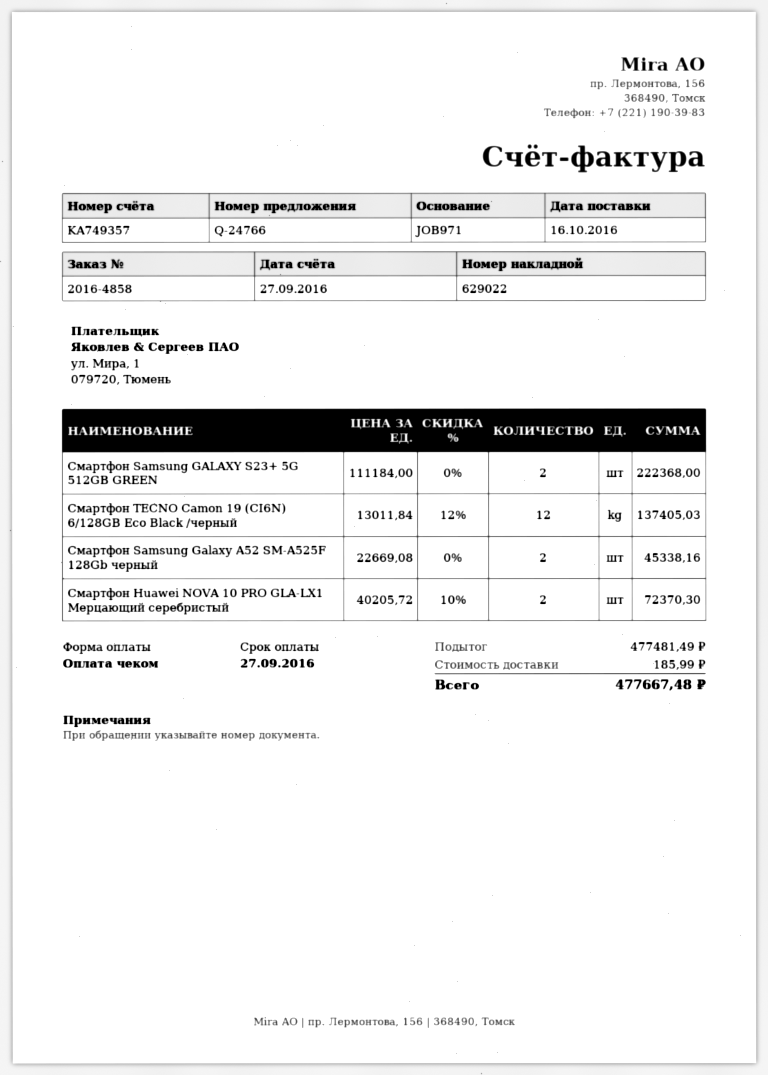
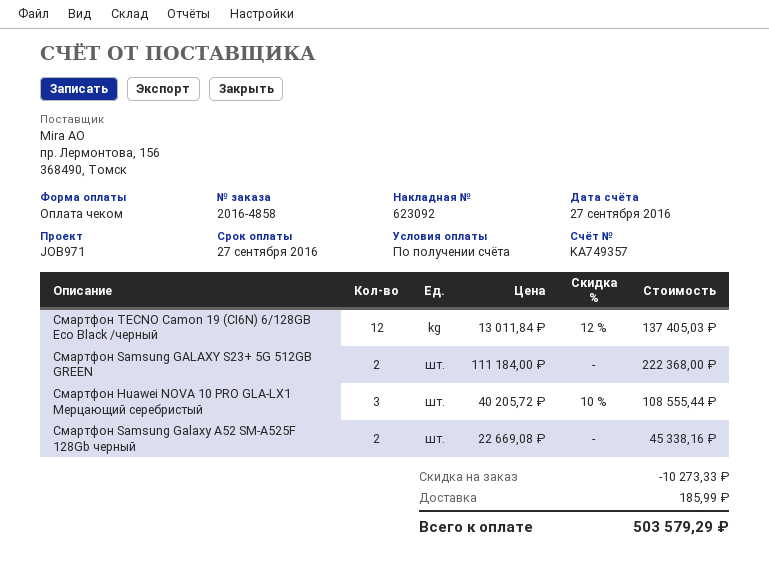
delivery note number: 629022 -> 623092
Смартфон Huawei NOVA 10 PRO GLA-LX1 Мерцающий серебристый: 2 x 40205.72 - 10% = 72370.30 -> 3 x 40205.72 - 10% = 108555.44
discount: none -> 10273.33
total: 477667.48 -> 503579.29

